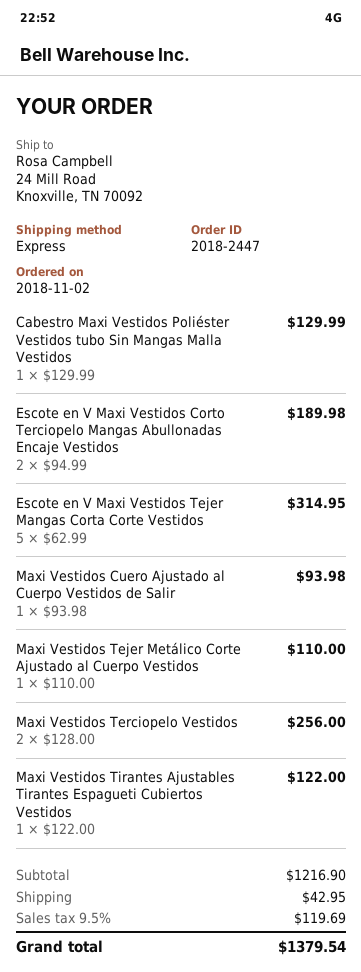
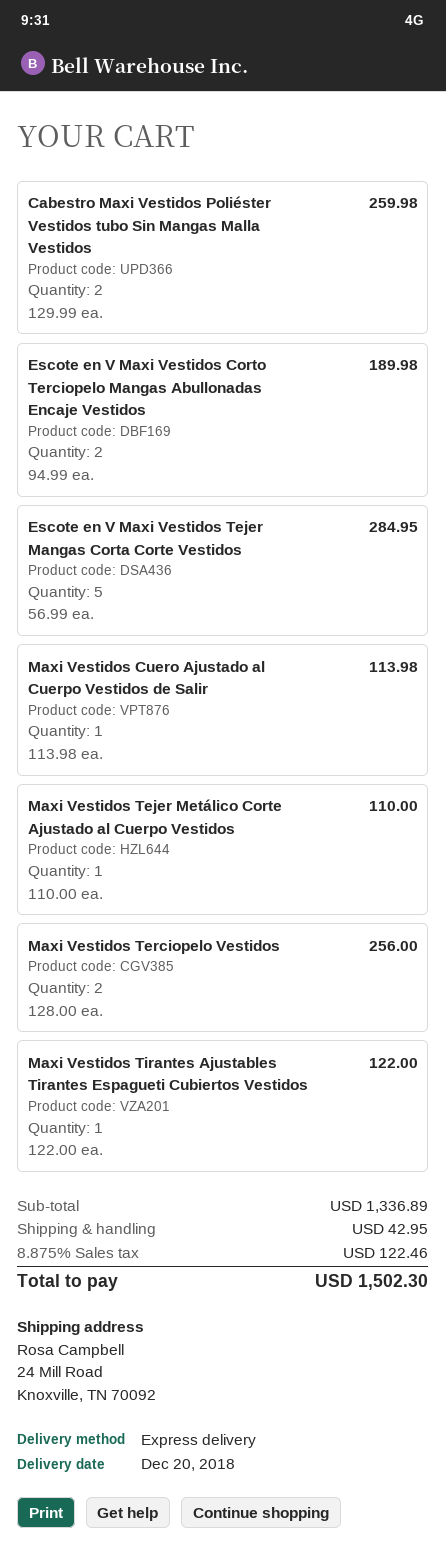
Cabestro Maxi Vestidos Poliéster Vestidos tubo Sin Mangas Malla Vestidos: 1 x 129.99 = 129.99 -> 2 x 129.99 = 259.98
Escote en V Maxi Vestidos Tejer Mangas Corta Corte Vestidos: 5 x 62.99 = 314.95 -> 5 x 56.99 = 284.95
Maxi Vestidos Cuero Ajustado al Cuerpo Vestidos de Salir: 1 x 93.98 = 93.98 -> 1 x 113.98 = 113.98
subtotal: 1216.90 -> 1336.89
tax: 9.5% = 119.69 -> 8.875% = 122.46
total: 1379.54 -> 1502.30

